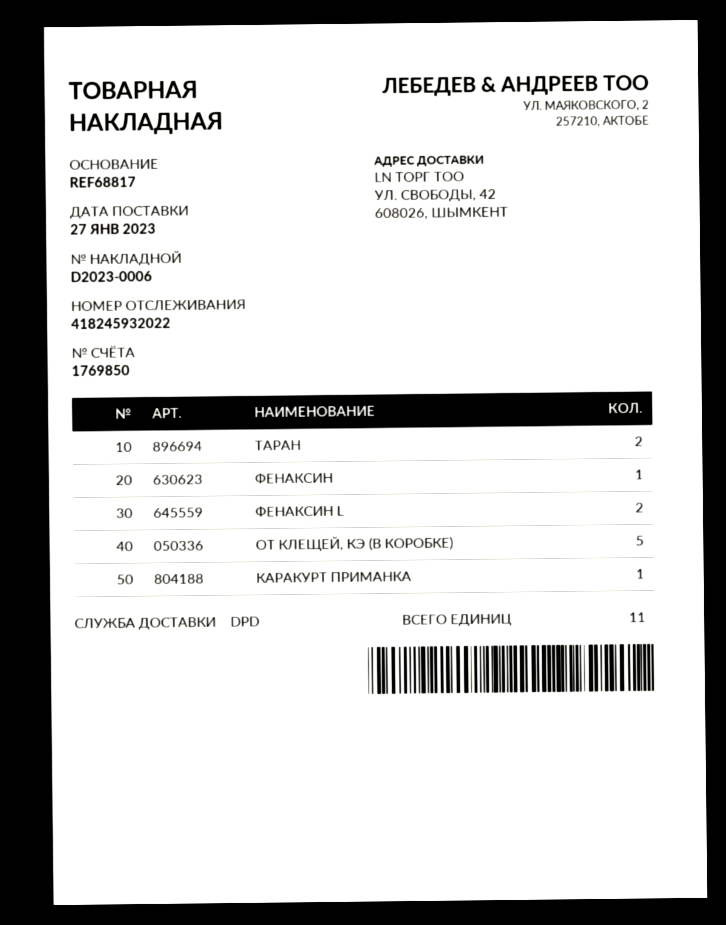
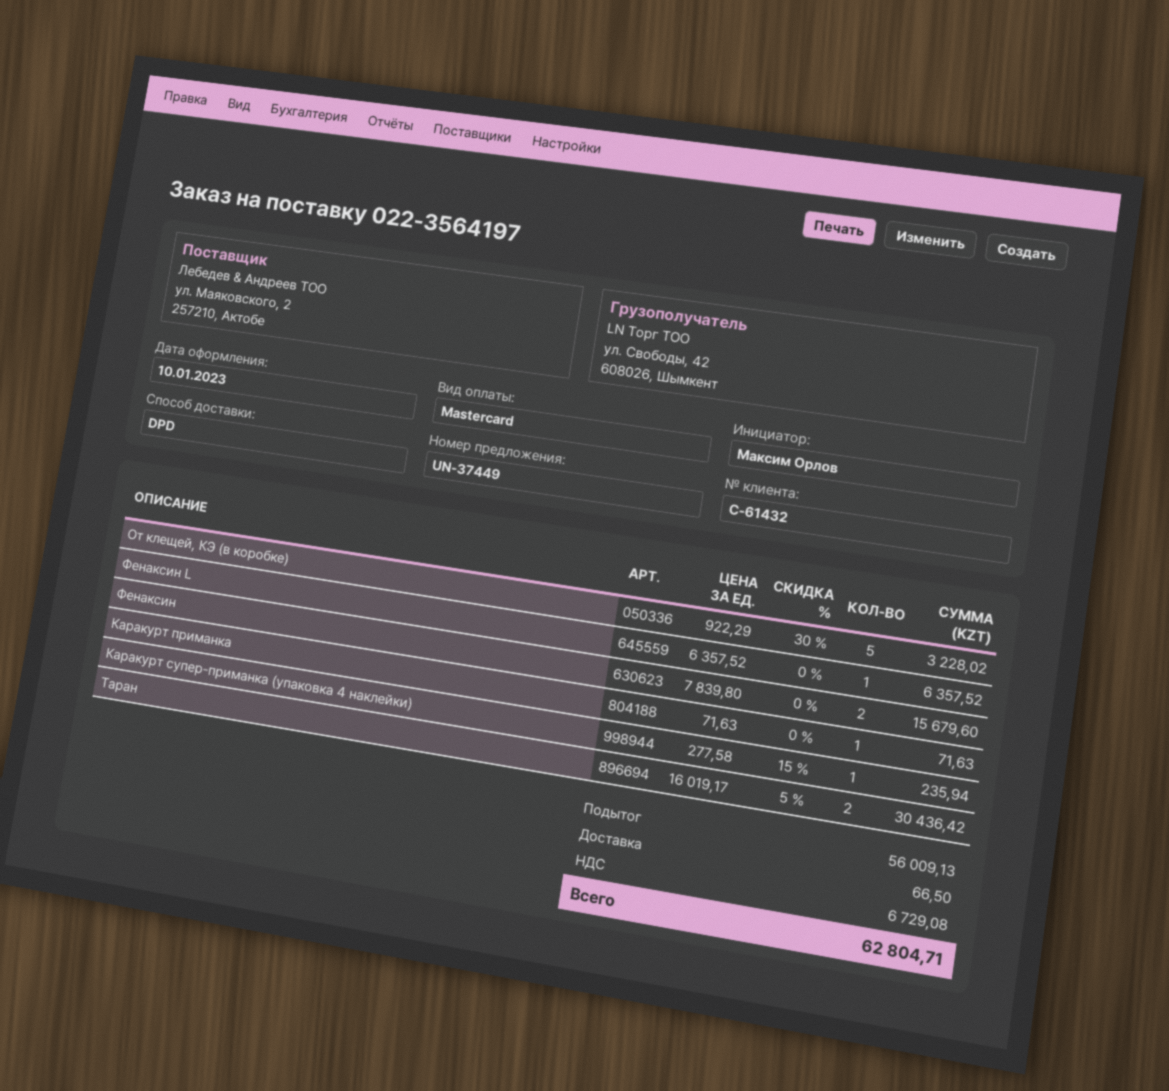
ФЕНАКСИН: 1 -> 2
ФЕНАКСИН L: 2 -> 1
Каракурт супер-приманка (упаковка 4 наклейки): none -> 1

